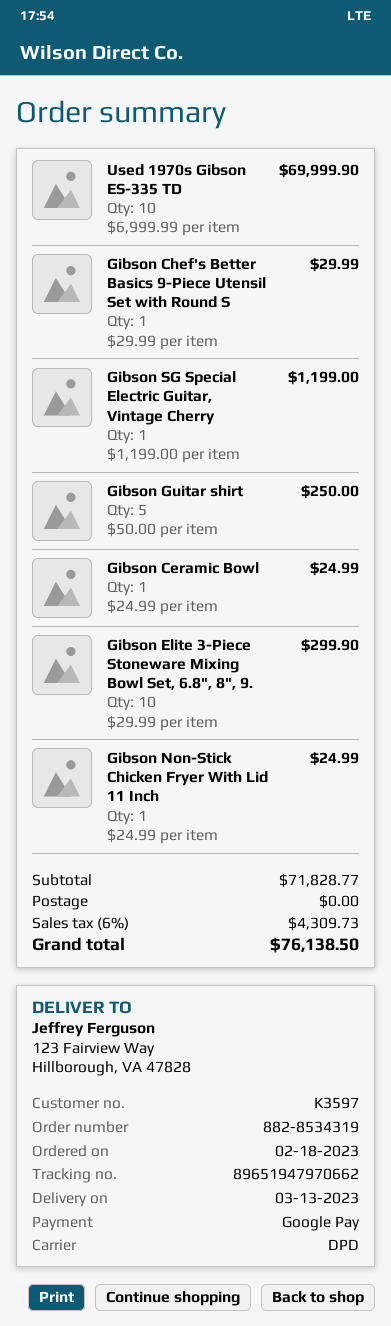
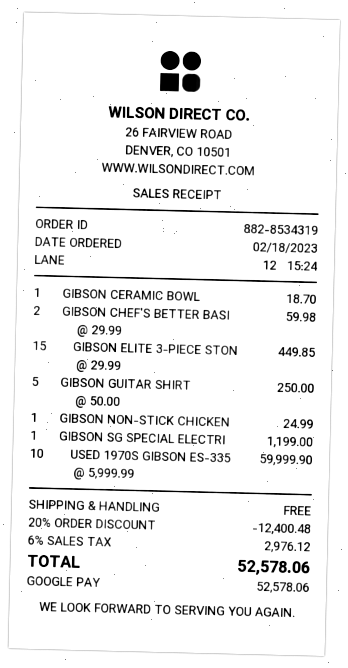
Used 1970s Gibson ES-335 TD: 10 x 6999.99 = 69999.90 -> 10 x 5999.99 = 59999.90
Gibson Chef's Better Basics 9-Piece Utensil Set with Round S: 1 x 29.99 = 29.99 -> 2 x 29.99 = 59.98
Gibson Ceramic Bowl: 1 x 24.99 = 24.99 -> 1 x 18.70 = 18.70
Gibson Elite 3-Piece Stoneware Mixing Bowl Set, 6.8", 8", 9.: 10 x 29.99 = 299.90 -> 15 x 29.99 = 449.85
discount: none -> 20% = 12400.48
tax: 6% = 4309.73 -> 6% = 2976.12
total: 76138.50 -> 52578.06

